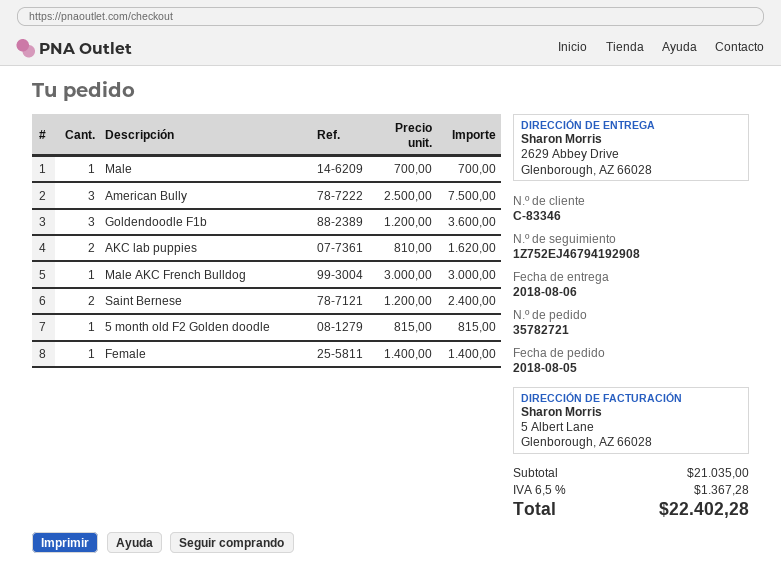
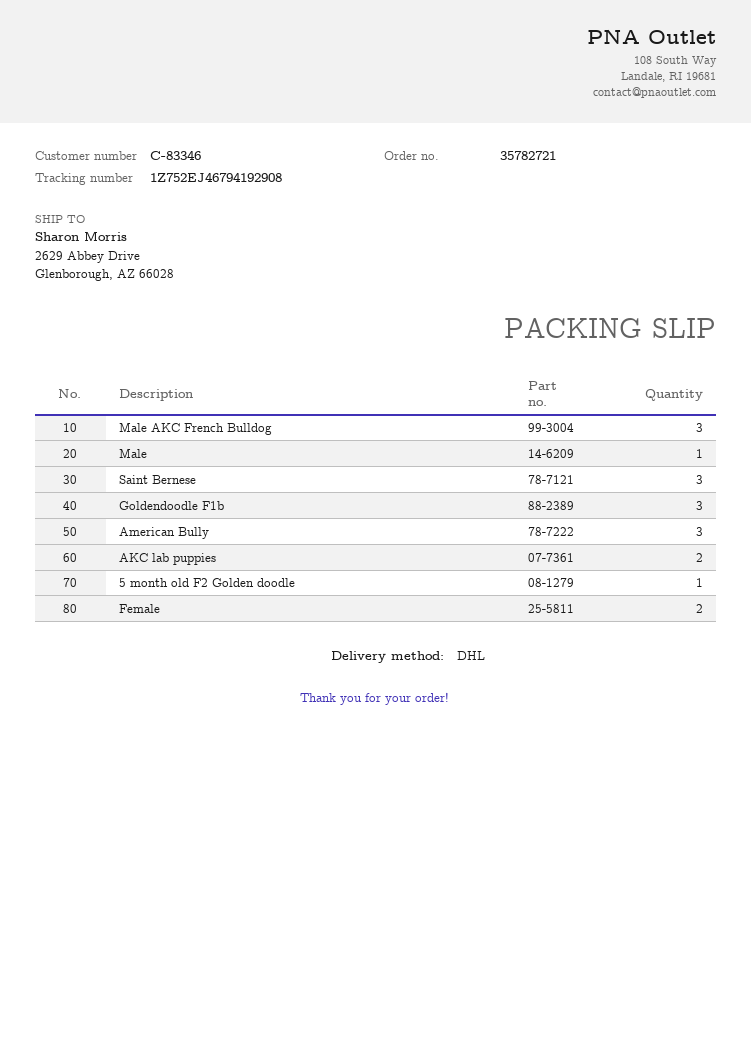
Male AKC French Bulldog: 1 -> 3
Saint Bernese: 2 -> 3
Female: 1 -> 2

